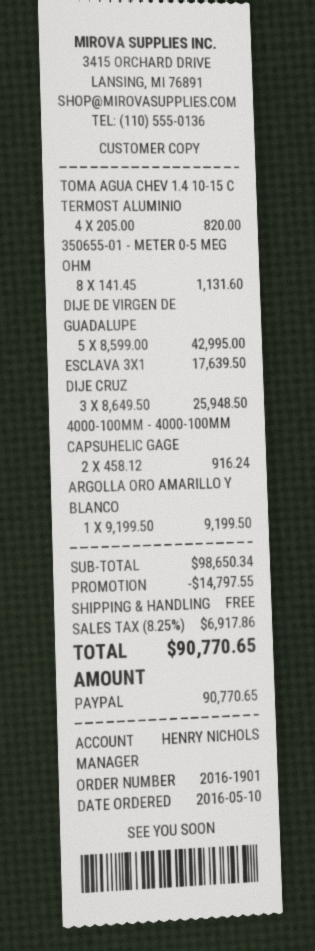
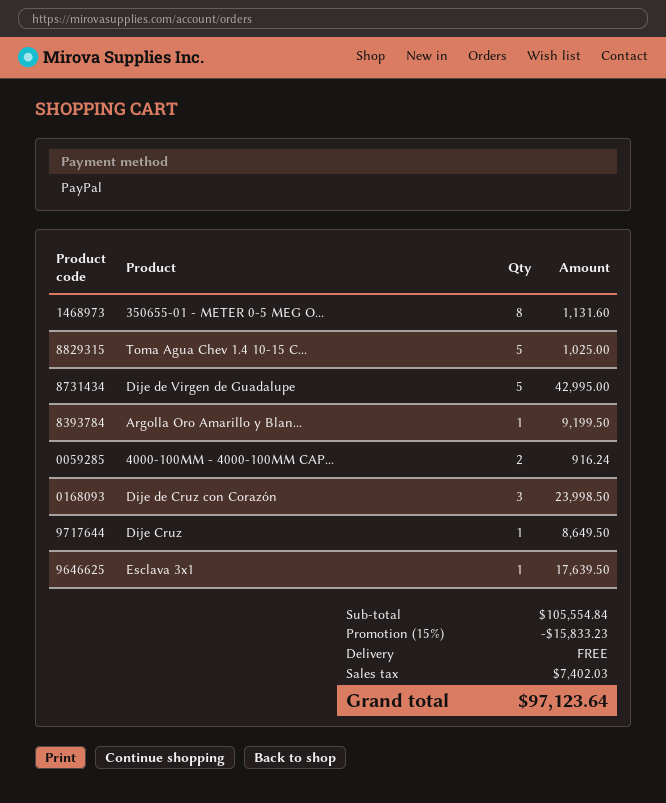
TOMA AGUA CHEV 1.4 10-15 C TERMOST ALUMINIO: 4 for 820.00 -> 5 for 1025.00
DIJE CRUZ: 3 for 25948.50 -> 1 for 8649.50
Dije de Cruz con Corazón: none -> 3 for 23998.50
subtotal: 98650.34 -> 105554.84
discount: 14797.55 -> 15833.23
tax: 6917.86 -> 7402.03
total: 90770.65 -> 97123.64

